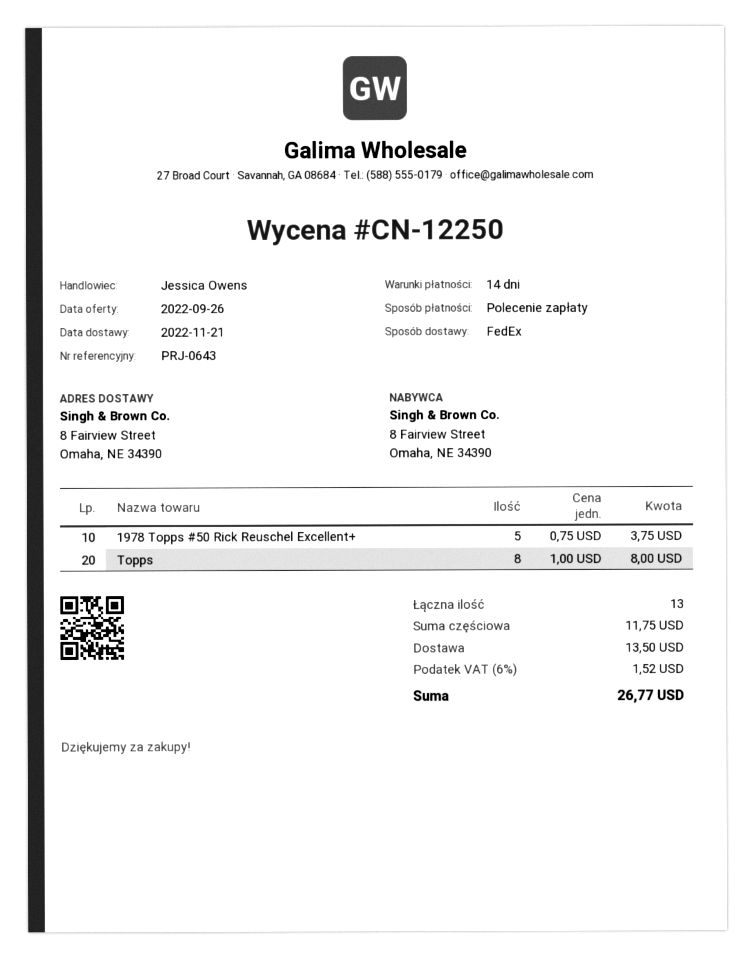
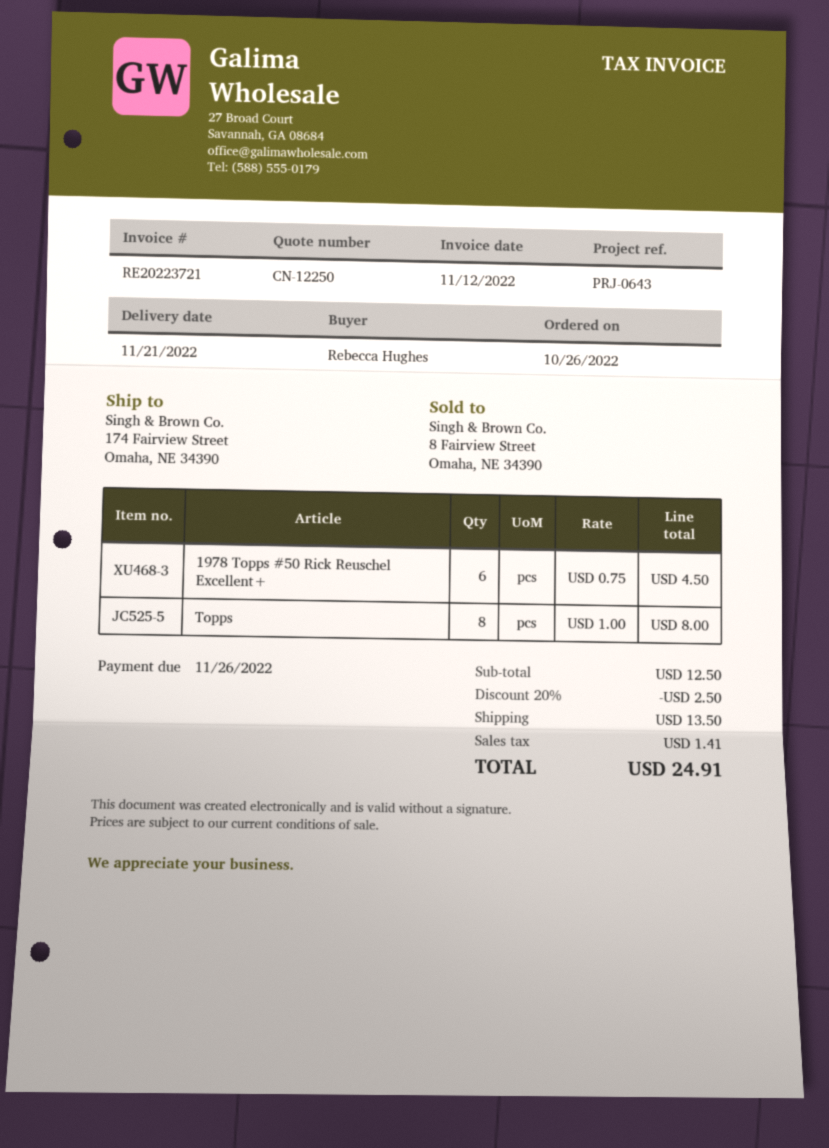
ship to: 8 Fairview Street, Omaha, NE 34390 -> 174 Fairview Street, Omaha, NE 34390
1978 Topps #50 Rick Reuschel Excellent+: 5 x 0.75 = 3.75 -> 6 x 0.75 = 4.50
subtotal: 11.75 -> 12.50
discount: none -> 20% = 2.50
tax: 1.52 -> 1.41
total: 26.77 -> 24.91

